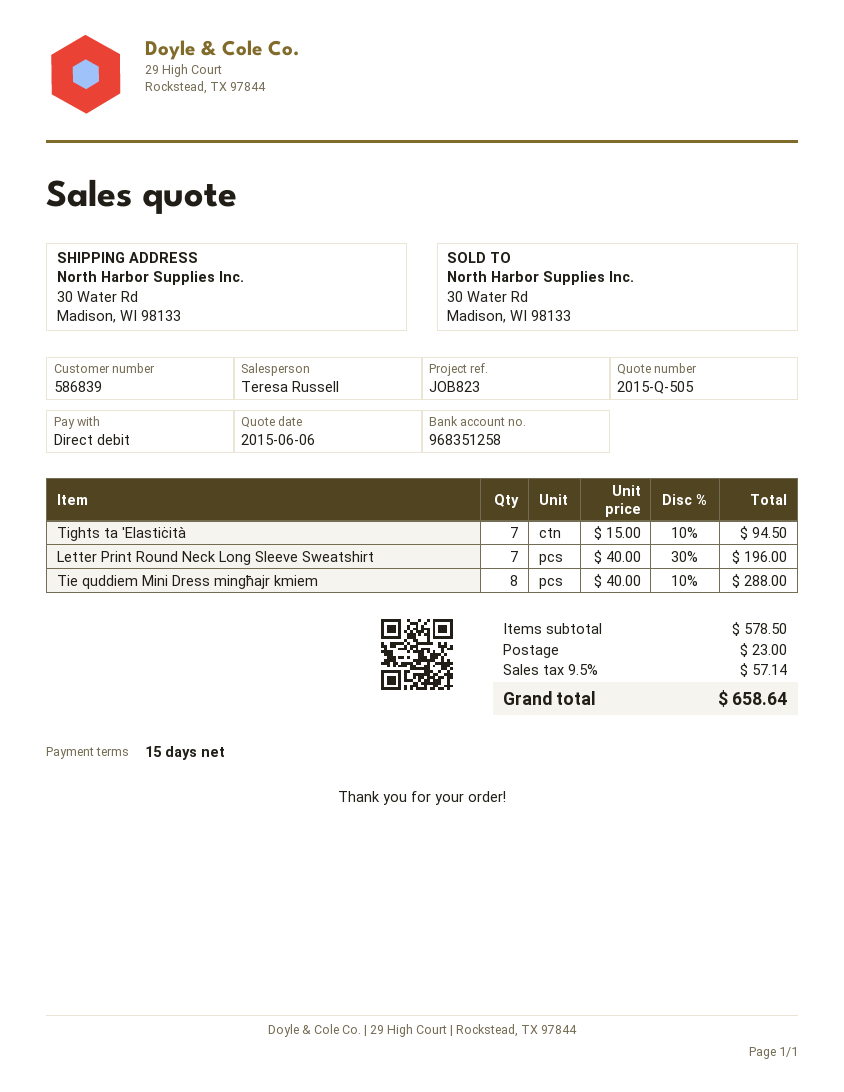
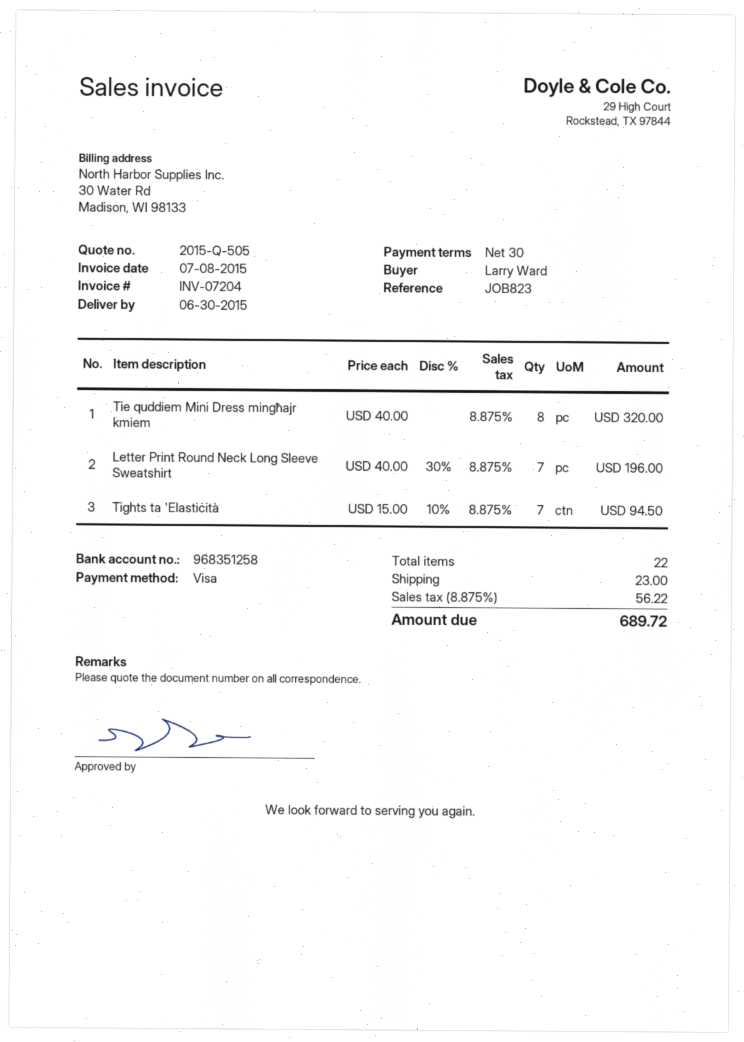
payment terms: 15 days -> 30 days
payment method: direct debit -> Visa
Tie quddiem Mini Dress mingħajr kmiem: 8 x 40.00 - 10% = 288.00 -> 8 x 40.00 = 320.00
tax: 9.5% = 57.14 -> 8.875% = 56.22
total: 658.64 -> 689.72

